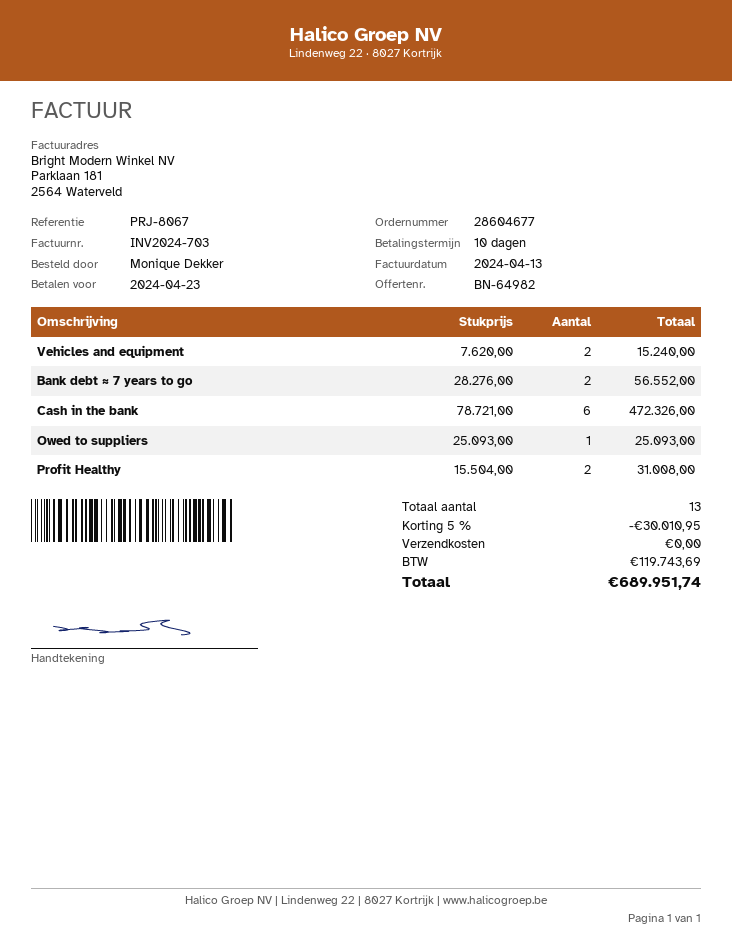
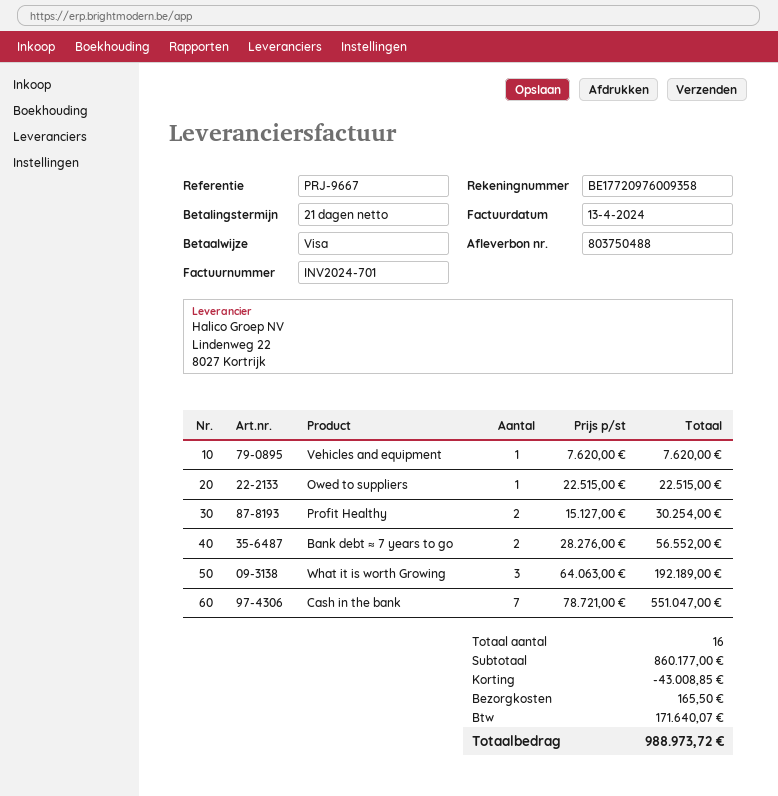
invoice number: INV2024-703 -> INV2024-701
payment terms: 10 days -> 21 days
reference: PRJ-8067 -> PRJ-9667
Vehicles and equipment: 2 x 7620.00 = 15240.00 -> 1 x 7620.00 = 7620.00
Cash in the bank: 6 x 78721.00 = 472326.00 -> 7 x 78721.00 = 551047.00
Owed to suppliers: 1 x 25093.00 = 25093.00 -> 1 x 22515.00 = 22515.00
Profit Healthy: 2 x 15504.00 = 31008.00 -> 2 x 15127.00 = 30254.00
What it is worth Growing: none -> 3 x 64063.00 = 192189.00
total quantity: 13 -> 16
discount: 30010.95 -> 43008.85
shipping: 0.00 -> 165.50
tax: 119743.69 -> 171640.07
total: 689951.74 -> 988973.72

